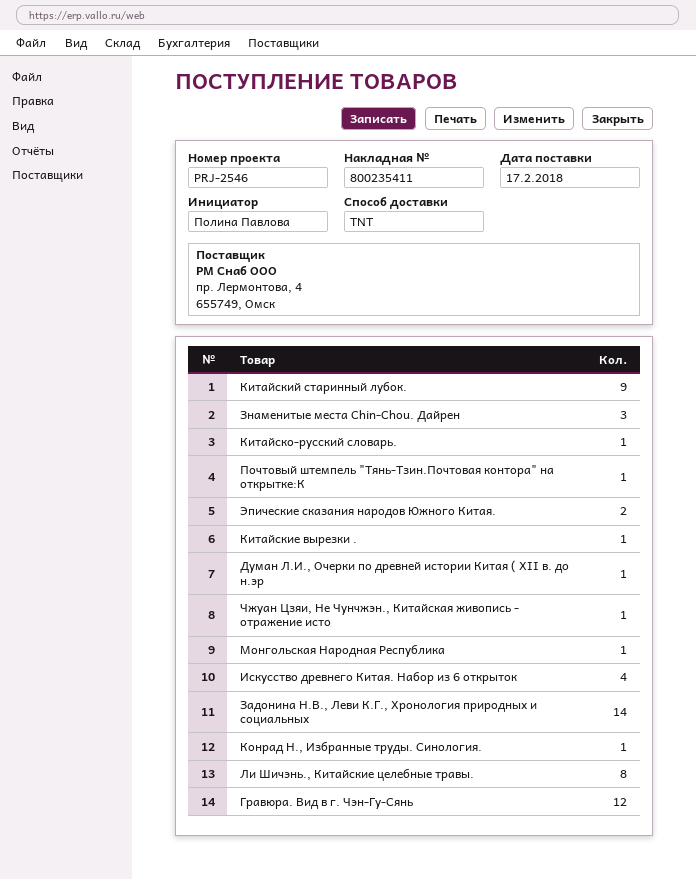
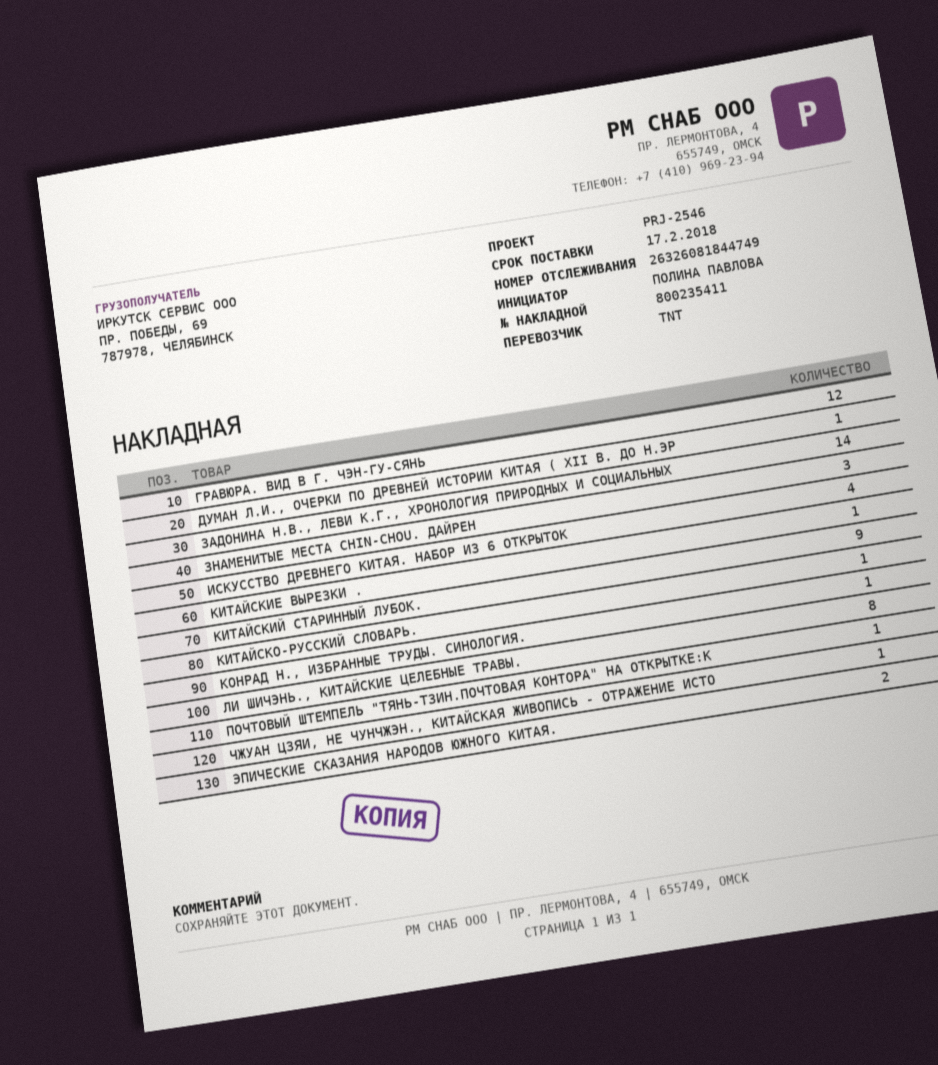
Монгольская Народная Республика: 1 -> none

